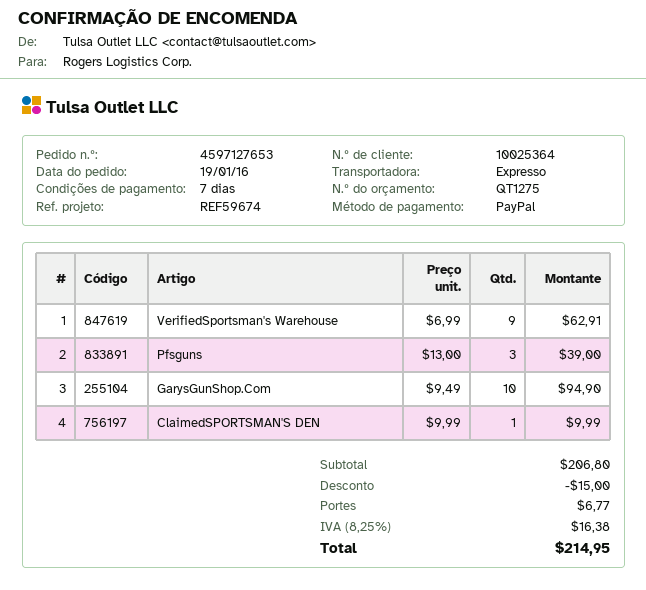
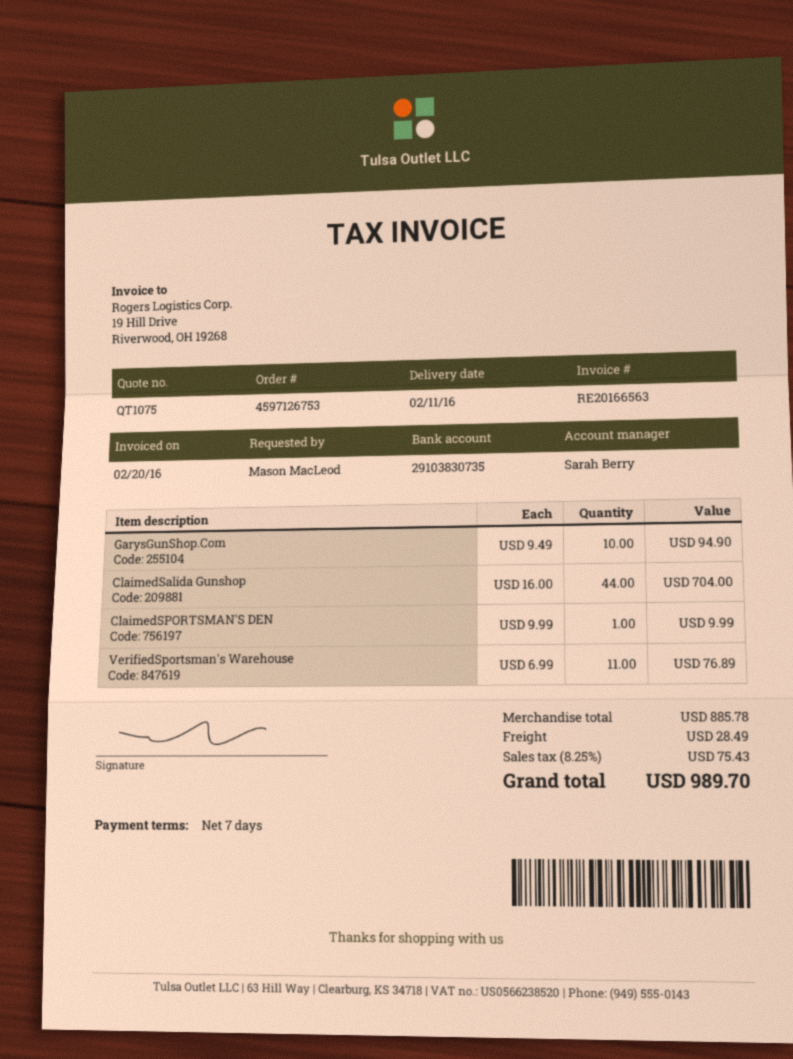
quote number: QT1275 -> QT1075
order number: 4597127653 -> 4597126753
VerifiedSportsman's Warehouse: 9 x 6.99 = 62.91 -> 11 x 6.99 = 76.89
Pfsguns: 3 x 13.00 = 39.00 -> none
ClaimedSalida Gunshop: none -> 44 x 16.00 = 704.00
subtotal: 206.80 -> 885.78
discount: 15.00 -> none
shipping: 6.77 -> 28.49
tax: 8.25% = 16.38 -> 8.25% = 75.43
total: 214.95 -> 989.70

